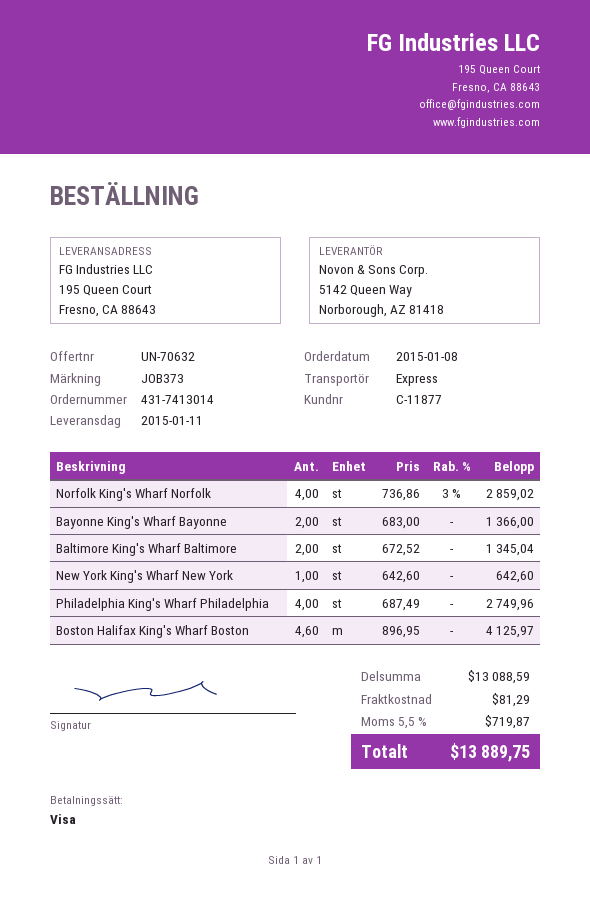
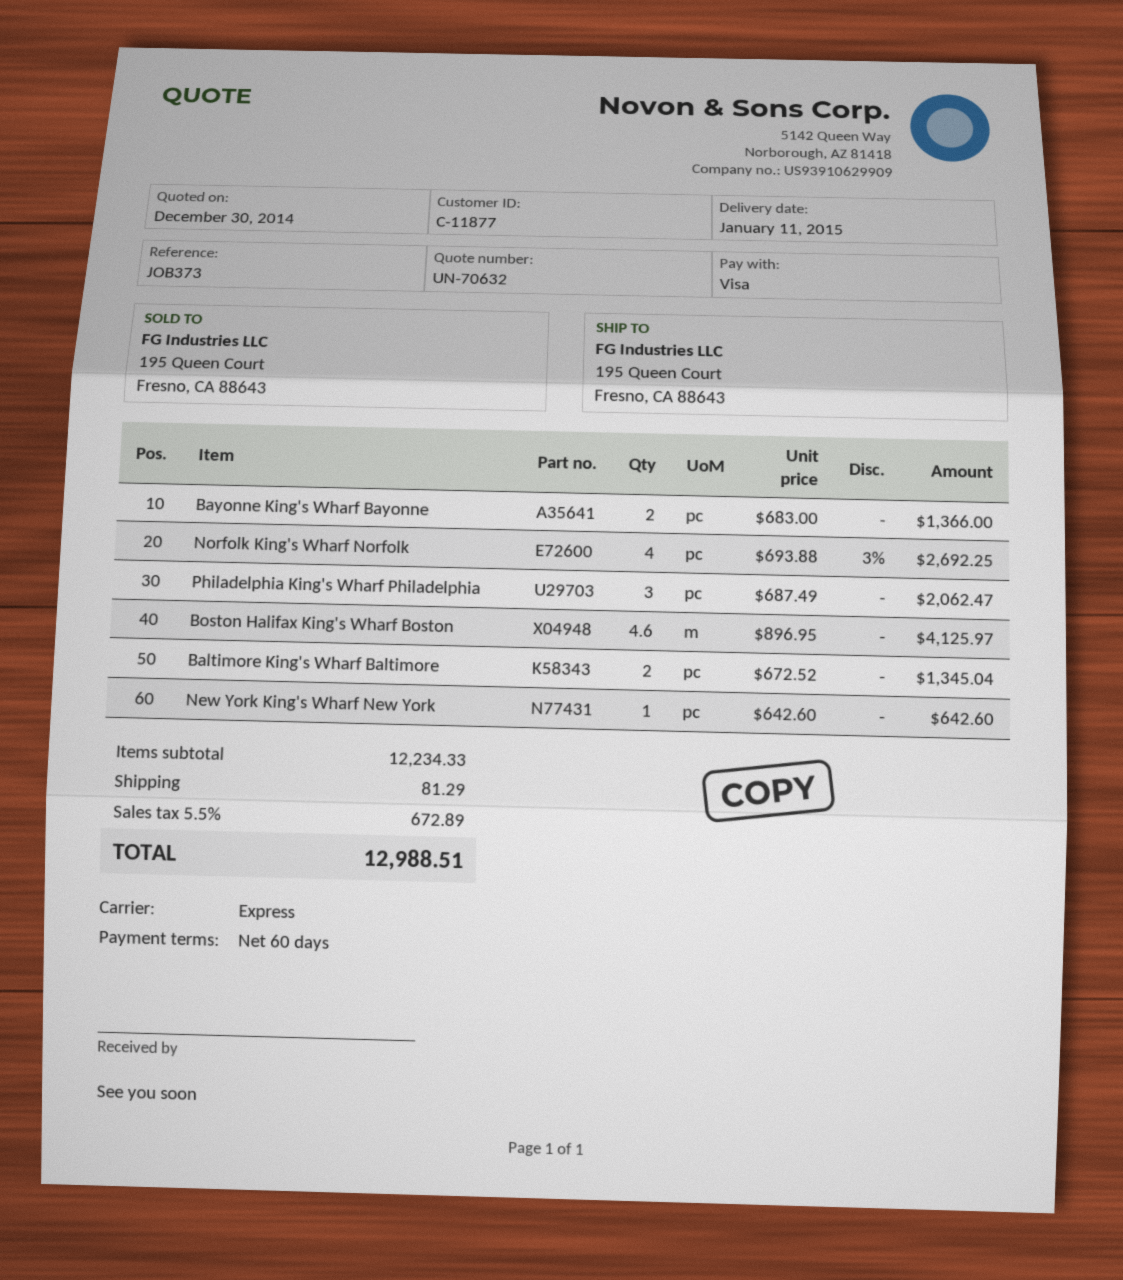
Norfolk King's Wharf Norfolk: 4 x 736.86 - 3% = 2859.02 -> 4 x 693.88 - 3% = 2692.25
Philadelphia King's Wharf Philadelphia: 4 x 687.49 = 2749.96 -> 3 x 687.49 = 2062.47
subtotal: 13088.59 -> 12234.33
tax: 5.5% = 719.87 -> 5.5% = 672.89
total: 13889.75 -> 12988.51

